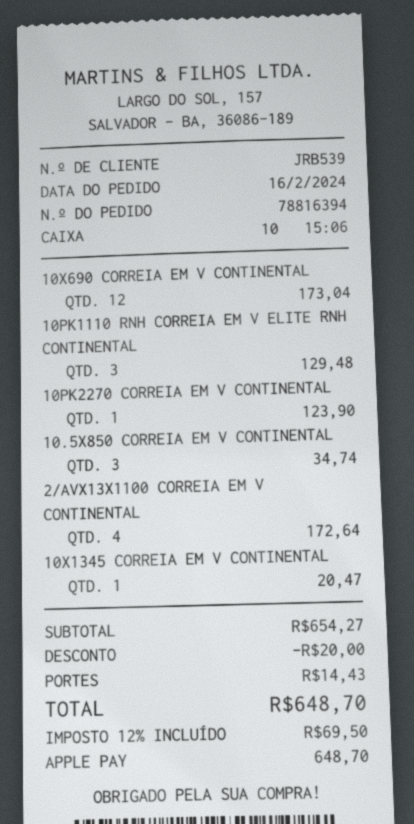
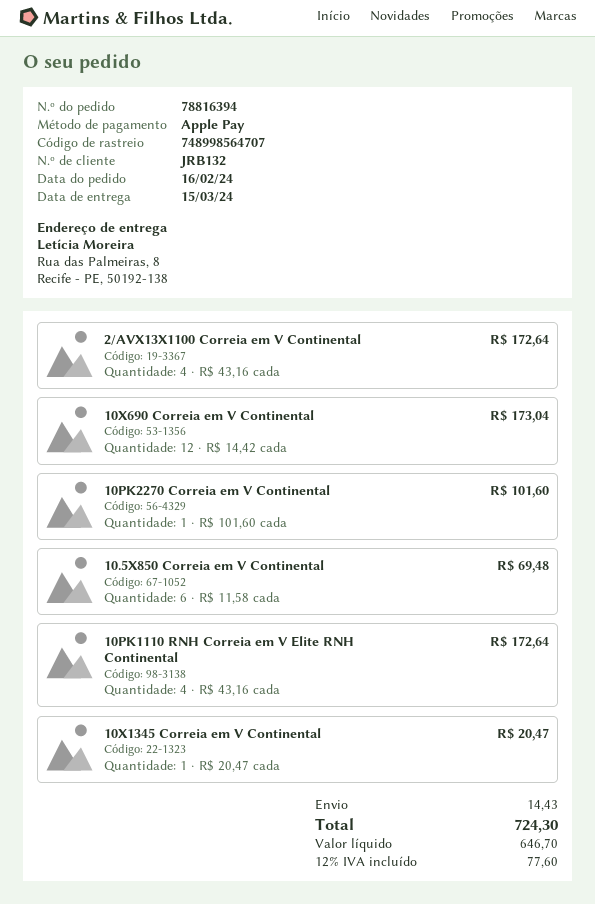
customer number: JRB539 -> JRB132
10PK1110 RNH CORREIA EM V ELITE RNH CONTINENTAL: 3 for 129.48 -> 4 for 172.64
10PK2270 CORREIA EM V CONTINENTAL: 1 for 123.90 -> 1 for 101.60
10.5X850 CORREIA EM V CONTINENTAL: 3 for 34.74 -> 6 for 69.48
discount: 20.00 -> none
tax: 12% = 69.50 -> 12% = 77.60
total: 648.70 -> 724.30

